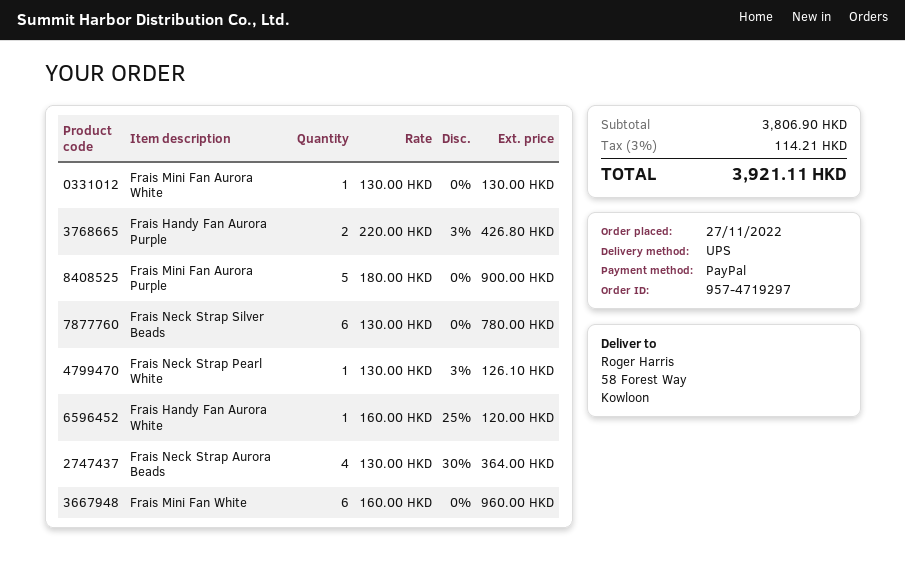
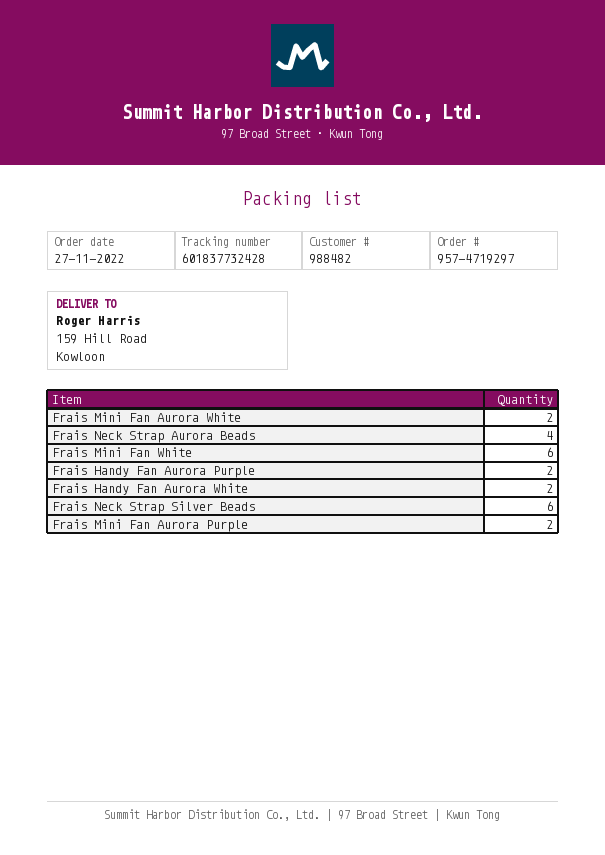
ship to: 58 Forest Way, Kowloon -> 159 Hill Road, Kowloon
Frais Mini Fan Aurora White: 1 -> 2
Frais Mini Fan Aurora Purple: 5 -> 2
Frais Neck Strap Pearl White: 1 -> none
Frais Handy Fan Aurora White: 1 -> 2

